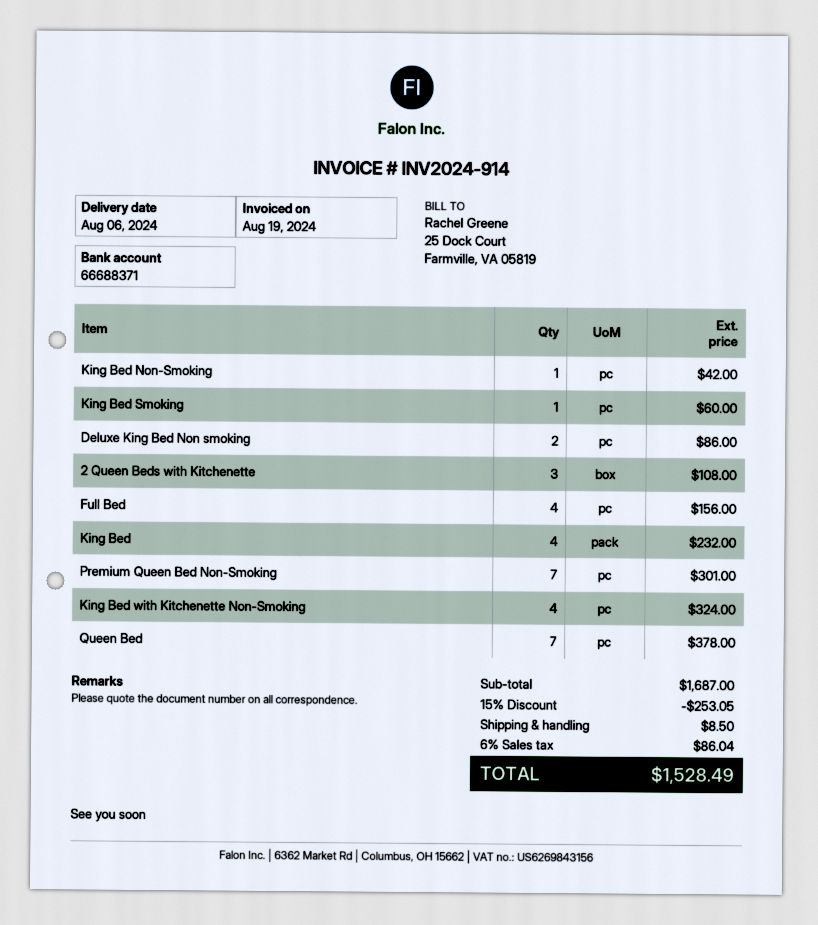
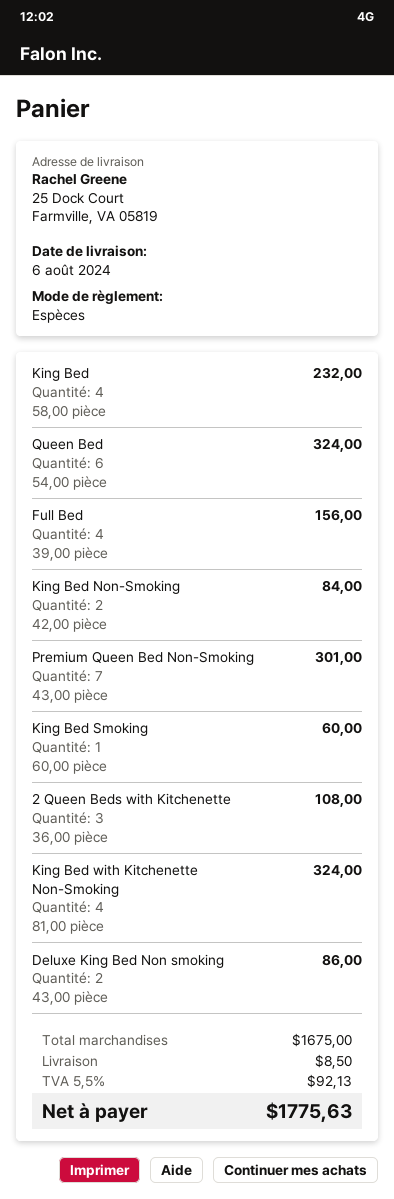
King Bed Non-Smoking: 1 for 42.00 -> 2 for 84.00
Queen Bed: 7 for 378.00 -> 6 for 324.00
subtotal: 1687.00 -> 1675.00
discount: 15% = 253.05 -> none
tax: 6% = 86.04 -> 5.5% = 92.13
total: 1528.49 -> 1775.63

